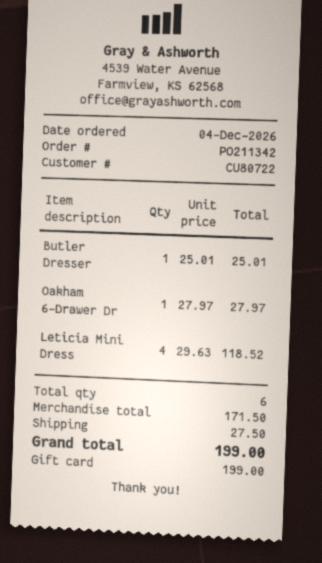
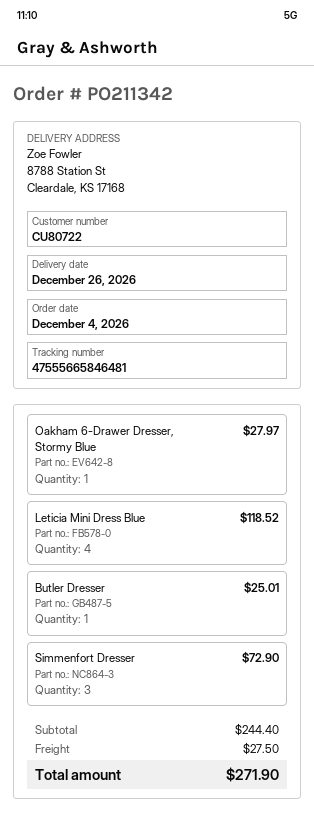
Simmenfort Dresser: none -> 3 for 72.90
subtotal: 171.50 -> 244.40
total: 199.00 -> 271.90

